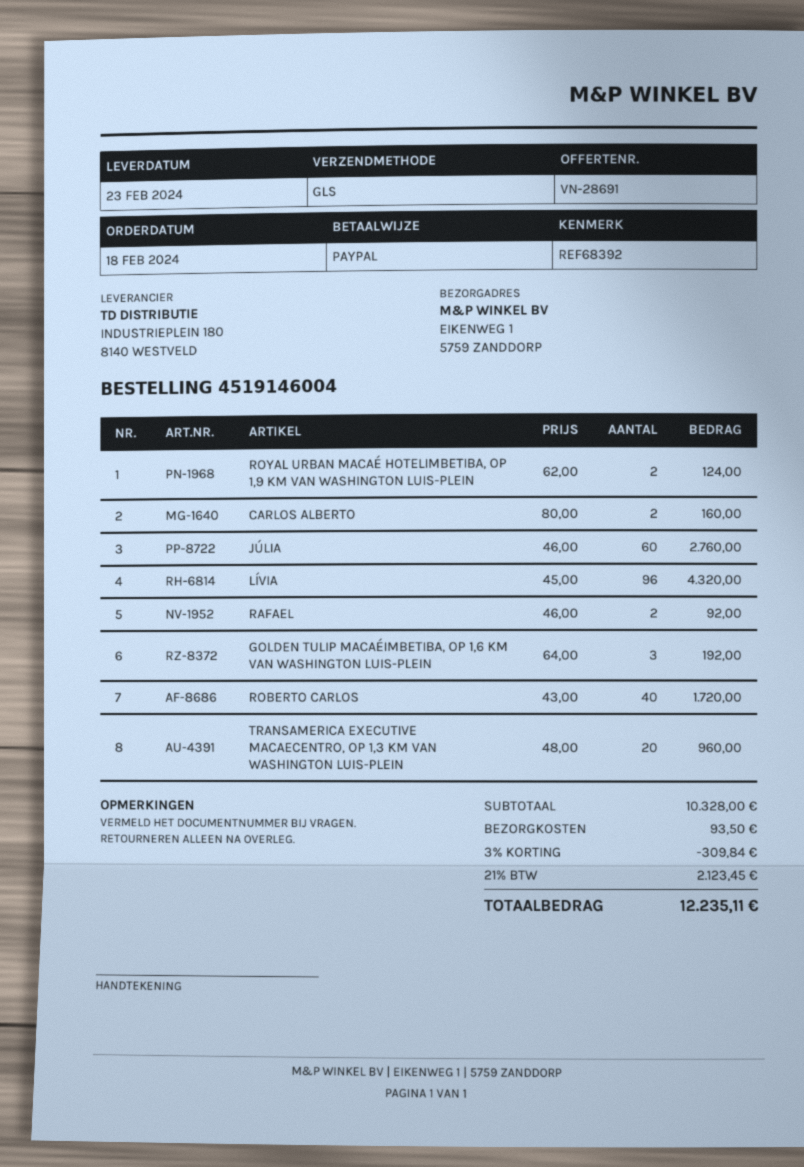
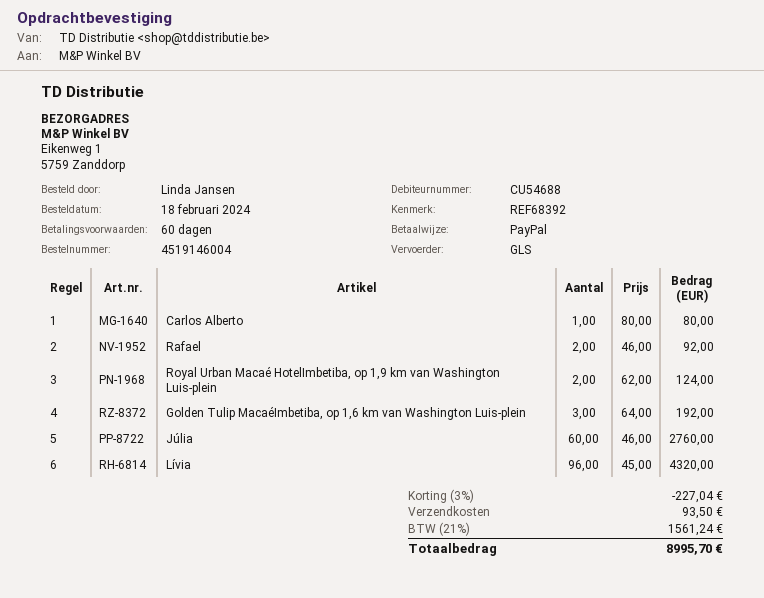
CARLOS ALBERTO: 2 x 80.00 = 160.00 -> 1 x 80.00 = 80.00
ROBERTO CARLOS: 40 x 43.00 = 1720.00 -> none
TRANSAMERICA EXECUTIVE MACAECENTRO, OP 1,3 KM VAN WASHINGTON LUIS-PLEIN: 20 x 48.00 = 960.00 -> none
discount: 3% = 309.84 -> 3% = 227.04
tax: 21% = 2123.45 -> 21% = 1561.24
total: 12235.11 -> 8995.70

